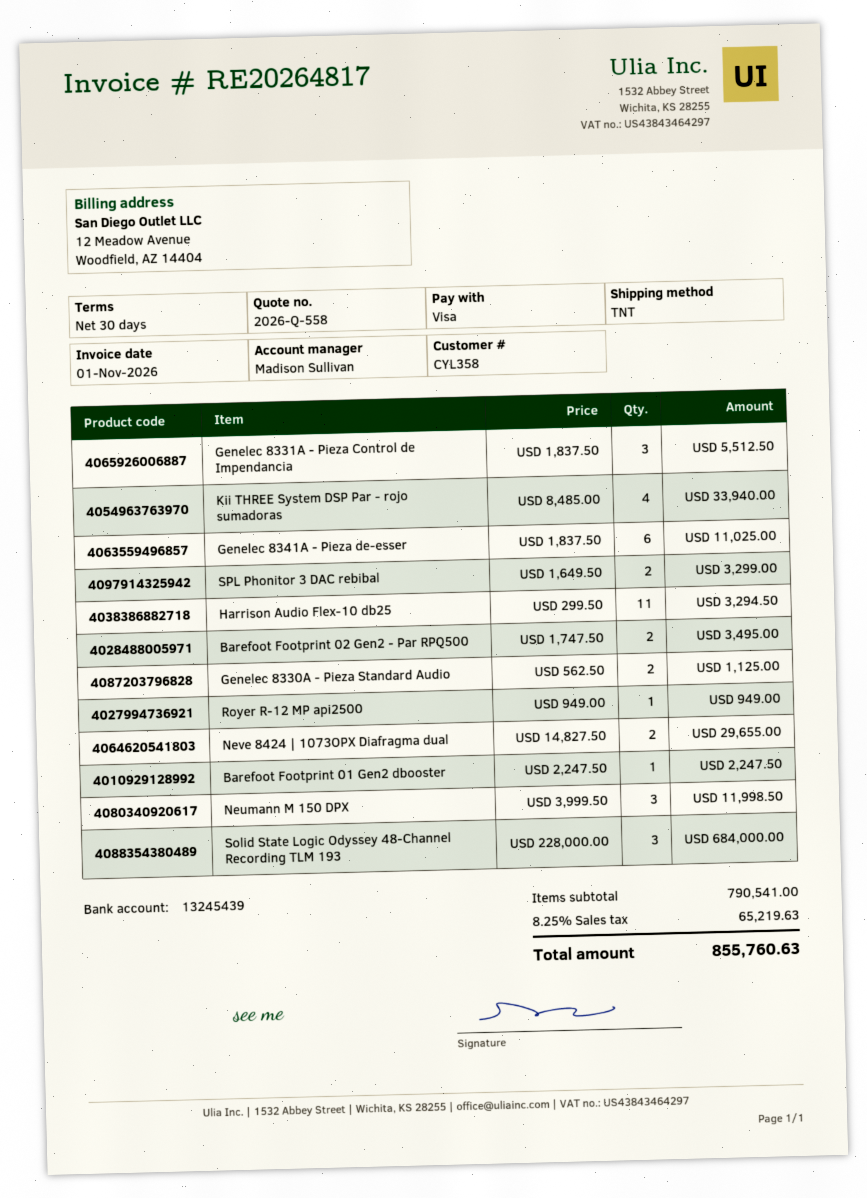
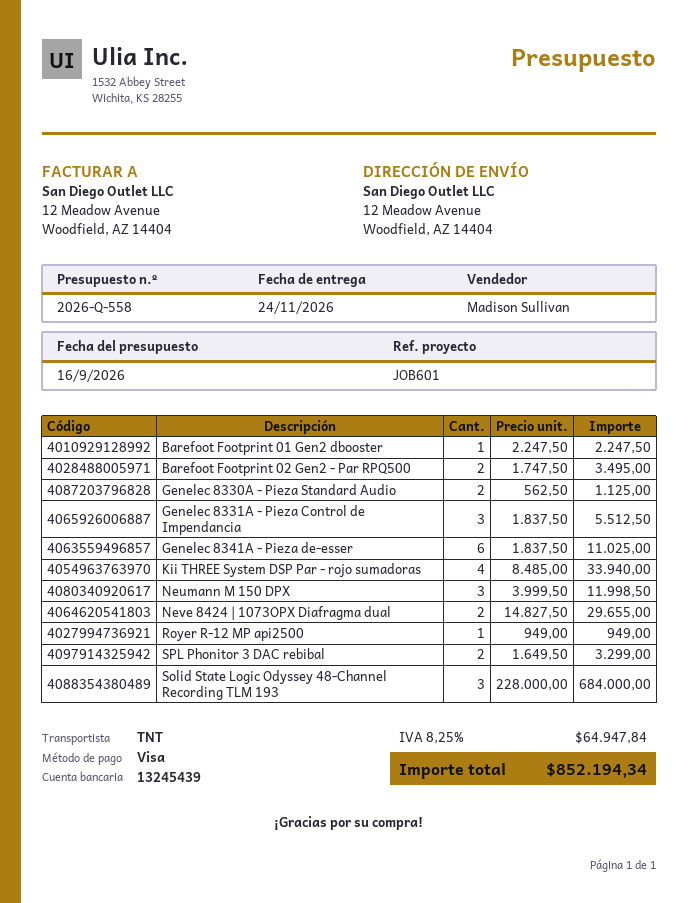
Harrison Audio Flex-10 db25: 11 x 299.50 = 3294.50 -> none
tax: 8.25% = 65219.63 -> 8.25% = 64947.84
total: 855760.63 -> 852194.34

